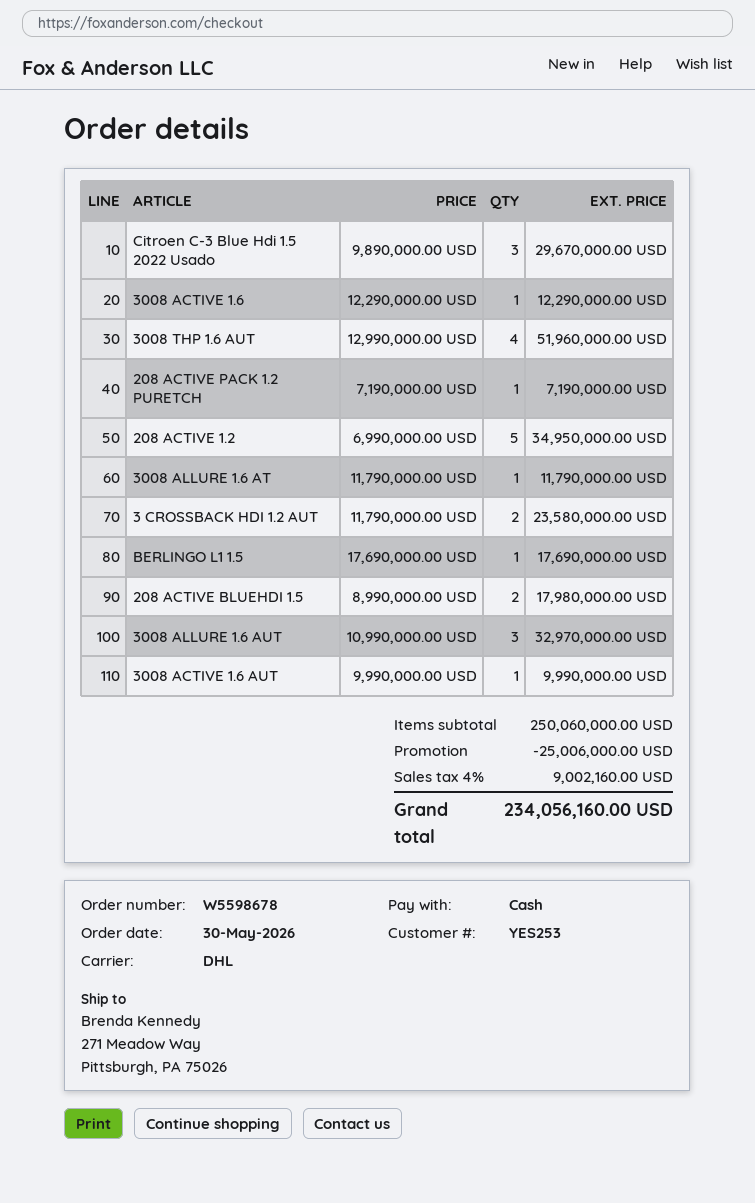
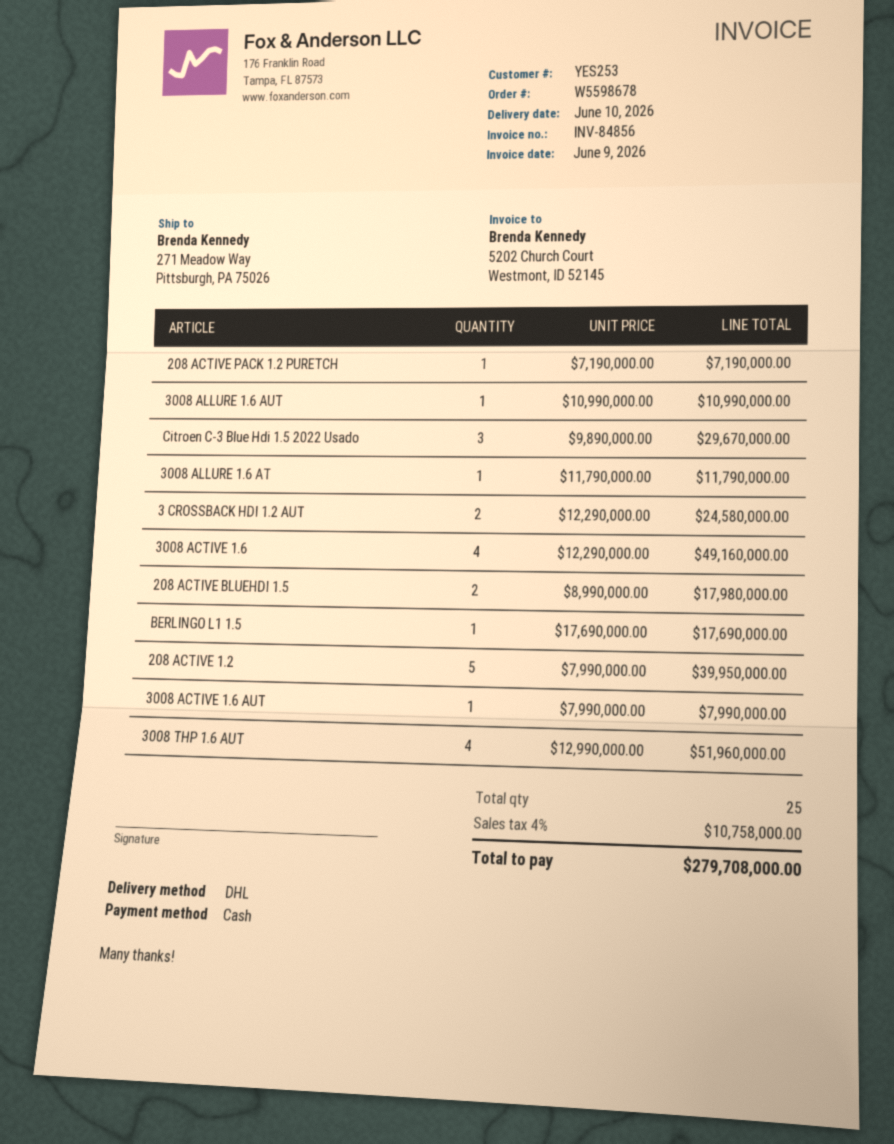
3008 ACTIVE 1.6: 1 x 12290000.00 = 12290000.00 -> 4 x 12290000.00 = 49160000.00
208 ACTIVE 1.2: 5 x 6990000.00 = 34950000.00 -> 5 x 7990000.00 = 39950000.00
3 CROSSBACK HDI 1.2 AUT: 2 x 11790000.00 = 23580000.00 -> 2 x 12290000.00 = 24580000.00
3008 ALLURE 1.6 AUT: 3 x 10990000.00 = 32970000.00 -> 1 x 10990000.00 = 10990000.00
3008 ACTIVE 1.6 AUT: 1 x 9990000.00 = 9990000.00 -> 1 x 7990000.00 = 7990000.00
discount: 25006000.00 -> none
tax: 4% = 9002160.00 -> 4% = 10758000.00
total: 234056160.00 -> 279708000.00

